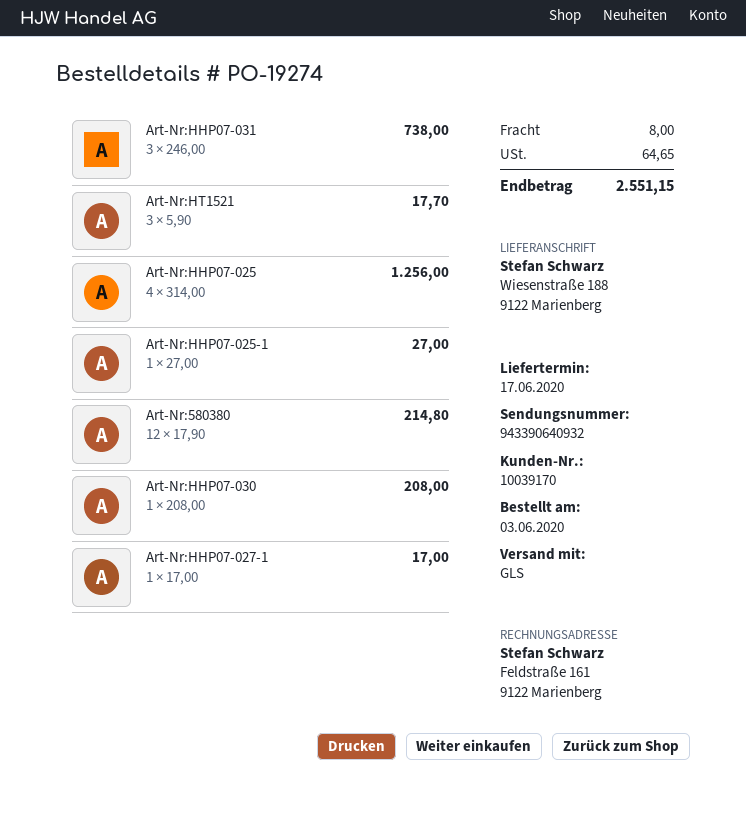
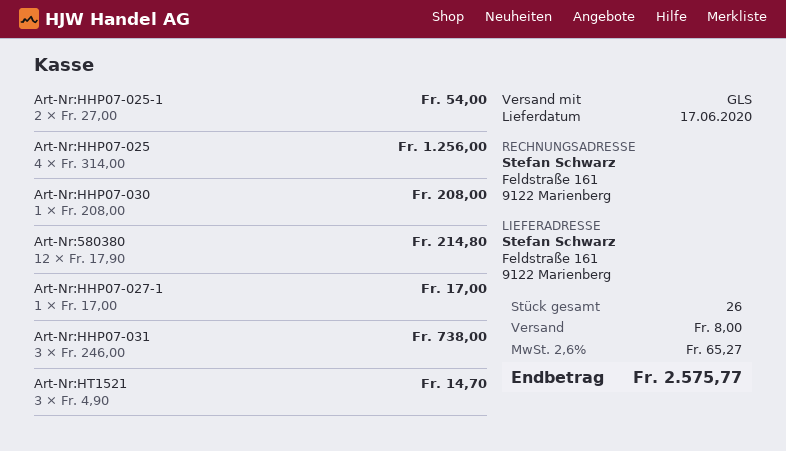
ship to: Wiesenstraße 188, 9122 Marienberg -> Feldstraße 161, 9122 Marienberg
Art-Nr:HT1521: 3 x 5.90 = 17.70 -> 3 x 4.90 = 14.70
Art-Nr:HHP07-025-1: 1 x 27.00 = 27.00 -> 2 x 27.00 = 54.00
tax: 64.65 -> 65.27
total: 2551.15 -> 2575.77

